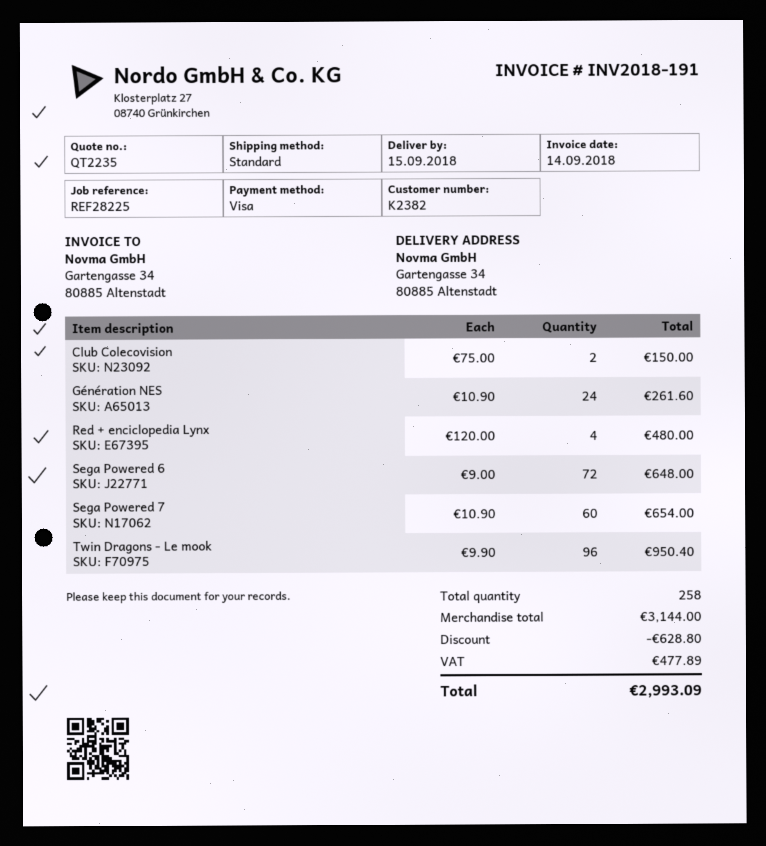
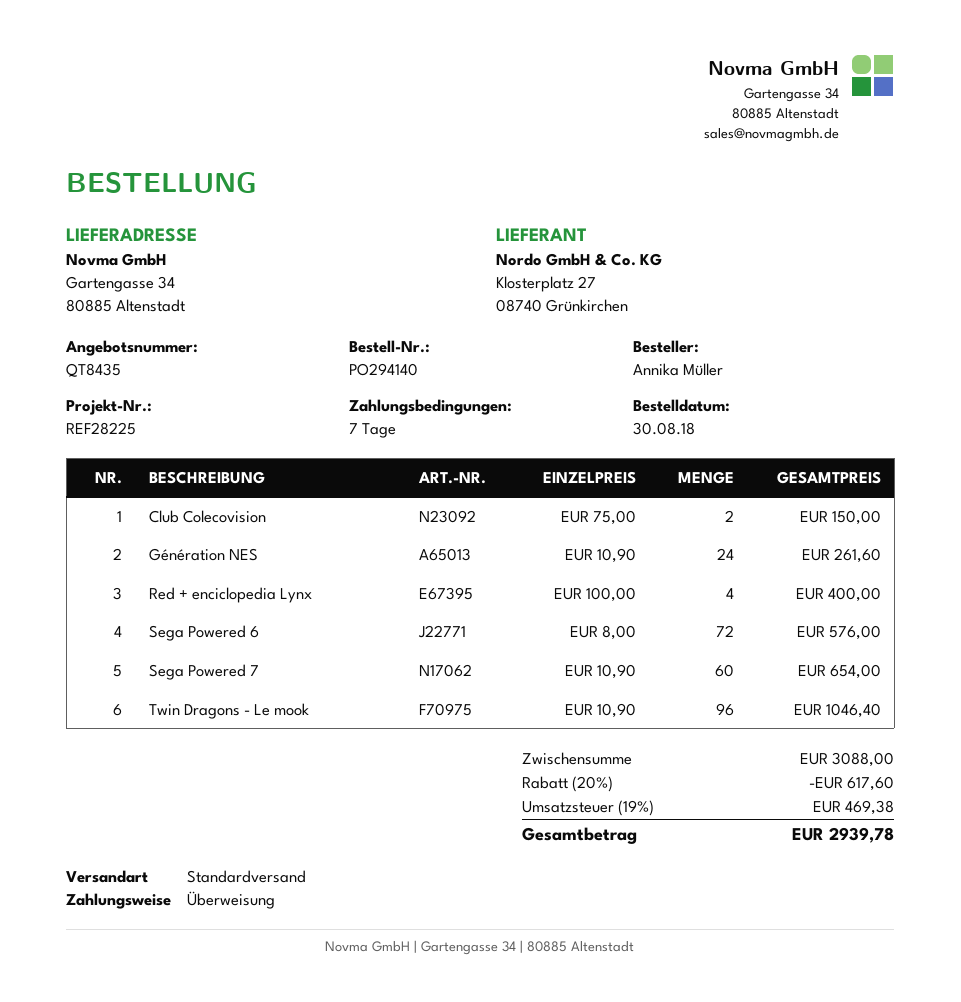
quote number: QT2235 -> QT8435
payment method: Visa -> bank transfer
Red + enciclopedia Lynx: 4 x 120.00 = 480.00 -> 4 x 100.00 = 400.00
Sega Powered 6: 72 x 9.00 = 648.00 -> 72 x 8.00 = 576.00
Twin Dragons - Le mook: 96 x 9.90 = 950.40 -> 96 x 10.90 = 1046.40
subtotal: 3144.00 -> 3088.00
discount: 628.80 -> 617.60
tax: 477.89 -> 469.38
total: 2993.09 -> 2939.78

